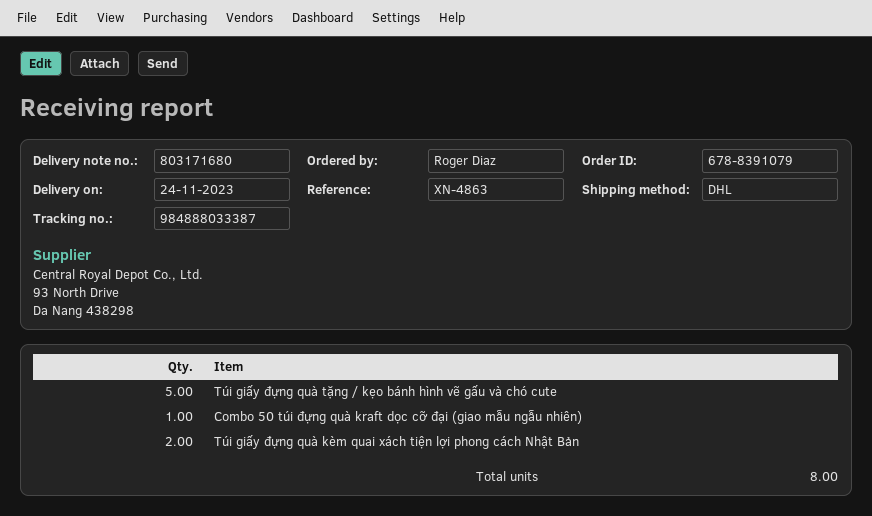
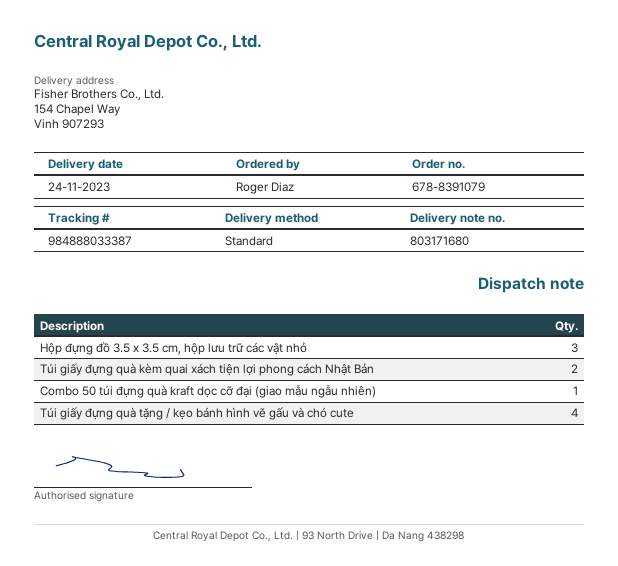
shipping method: DHL -> standard
Túi giấy đựng quà tặng / kẹo bánh hình vẽ gấu và chó cute: 5 -> 4
Hộp đựng đồ 3.5 x 3.5 cm, hộp lưu trữ các vật nhỏ: none -> 3

